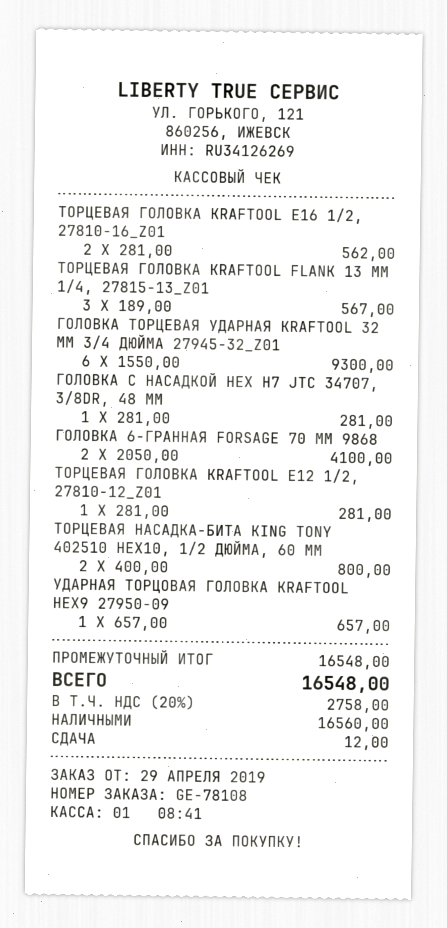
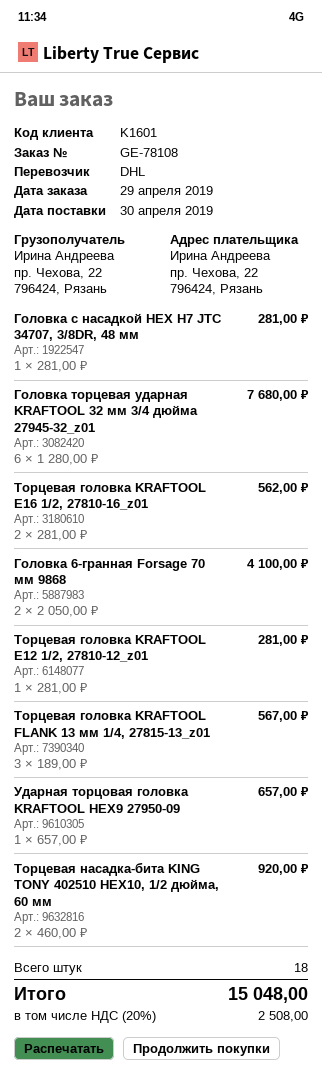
ГОЛОВКА ТОРЦЕВАЯ УДАРНАЯ KRAFTOOL 32 ММ 3/4 ДЮЙМА 27945-32_Z01: 6 x 1550.00 = 9300.00 -> 6 x 1280.00 = 7680.00
ТОРЦЕВАЯ НАСАДКА-БИТА KING TONY 402510 HEX10, 1/2 ДЮЙМА, 60 ММ: 2 x 400.00 = 800.00 -> 2 x 460.00 = 920.00
tax: 20% = 2758.00 -> 20% = 2508.00
total: 16548.00 -> 15048.00

